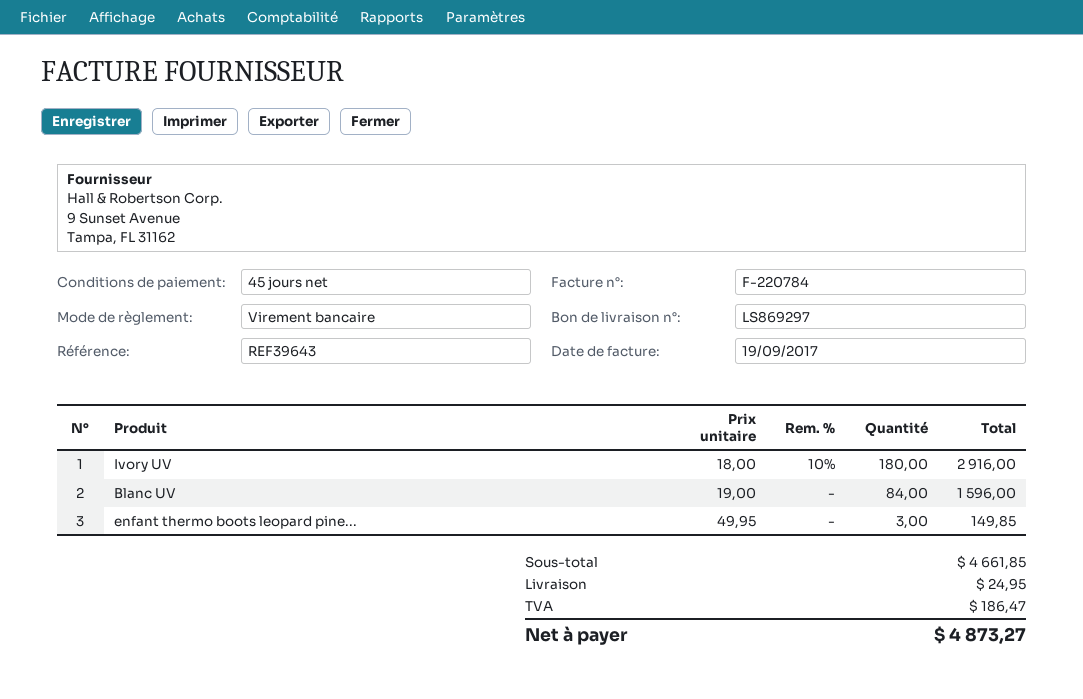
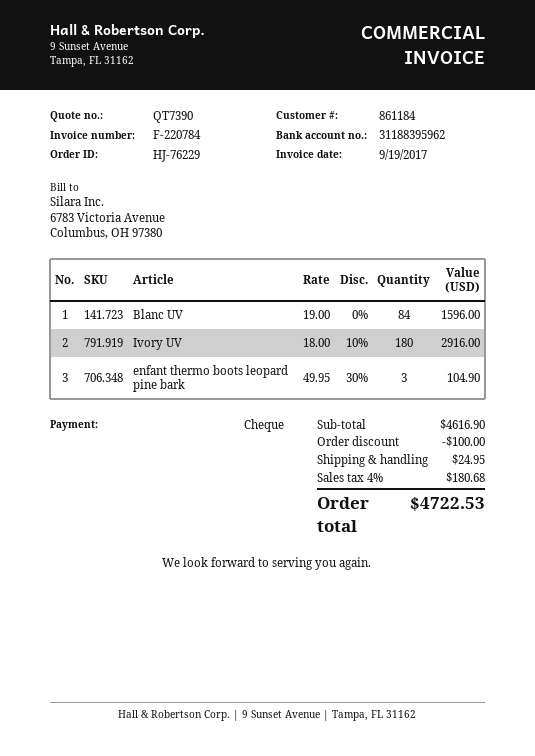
payment method: bank transfer -> cheque
enfant thermo boots leopard pine...: 3 x 49.95 = 149.85 -> 3 x 49.95 - 30% = 104.90
subtotal: 4661.85 -> 4616.90
discount: none -> 100.00
tax: 186.47 -> 180.68
total: 4873.27 -> 4722.53

